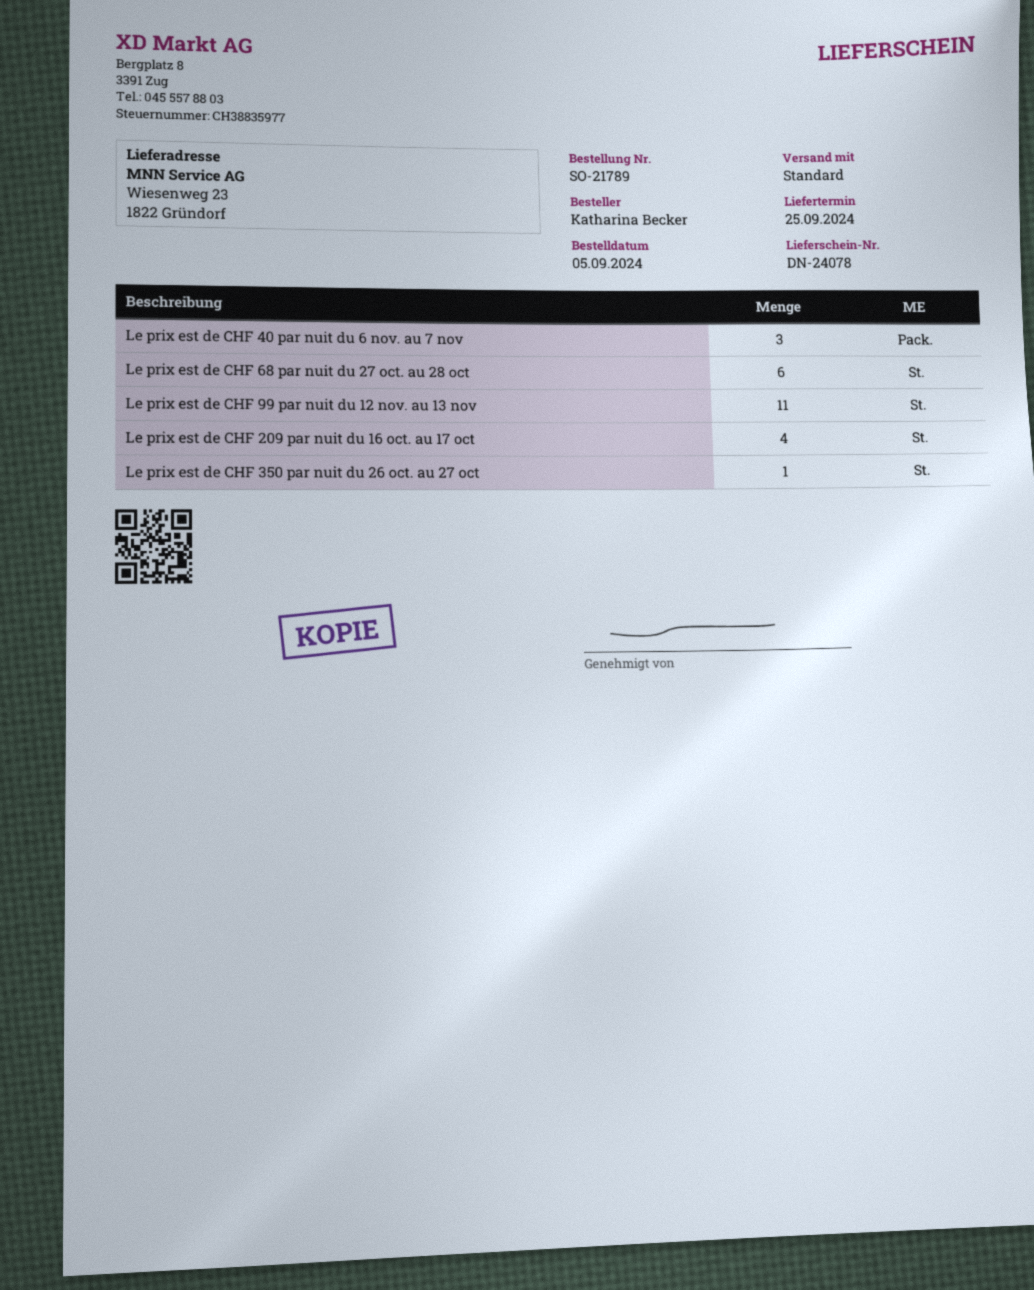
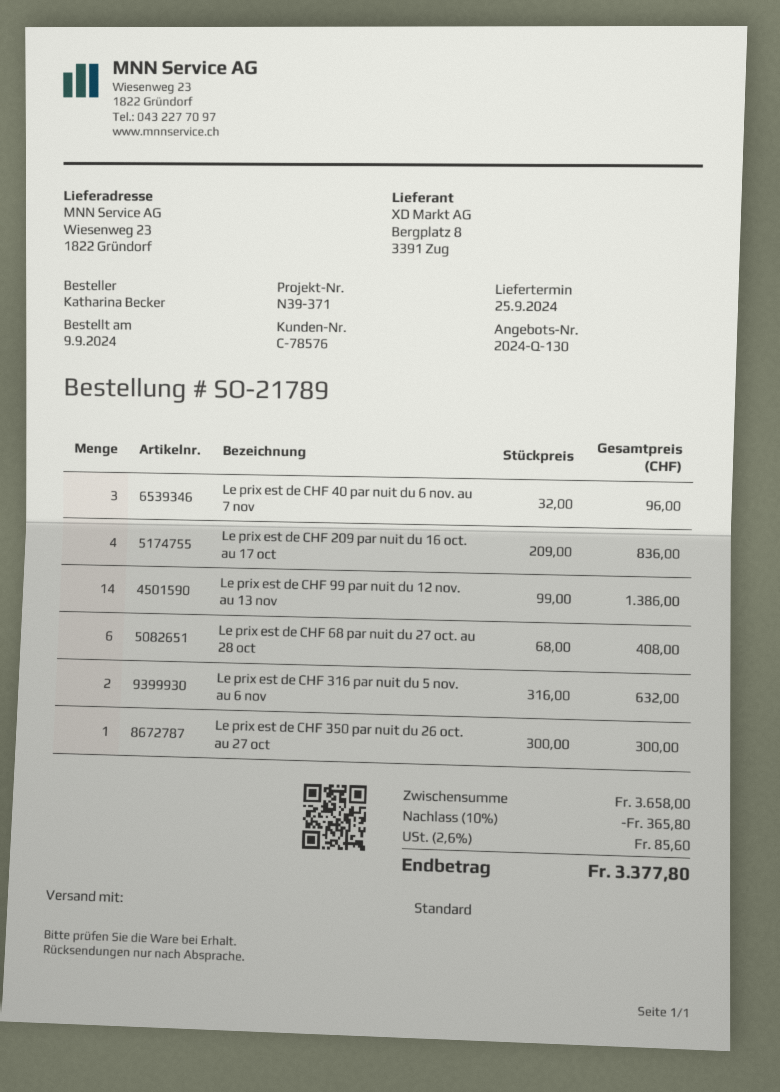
order date: 2024-09-05 -> 2024-09-09
Le prix est de CHF 99 par nuit du 12 nov. au 13 nov: 11 -> 14
Le prix est de CHF 316 par nuit du 5 nov. au 6 nov: none -> 2

